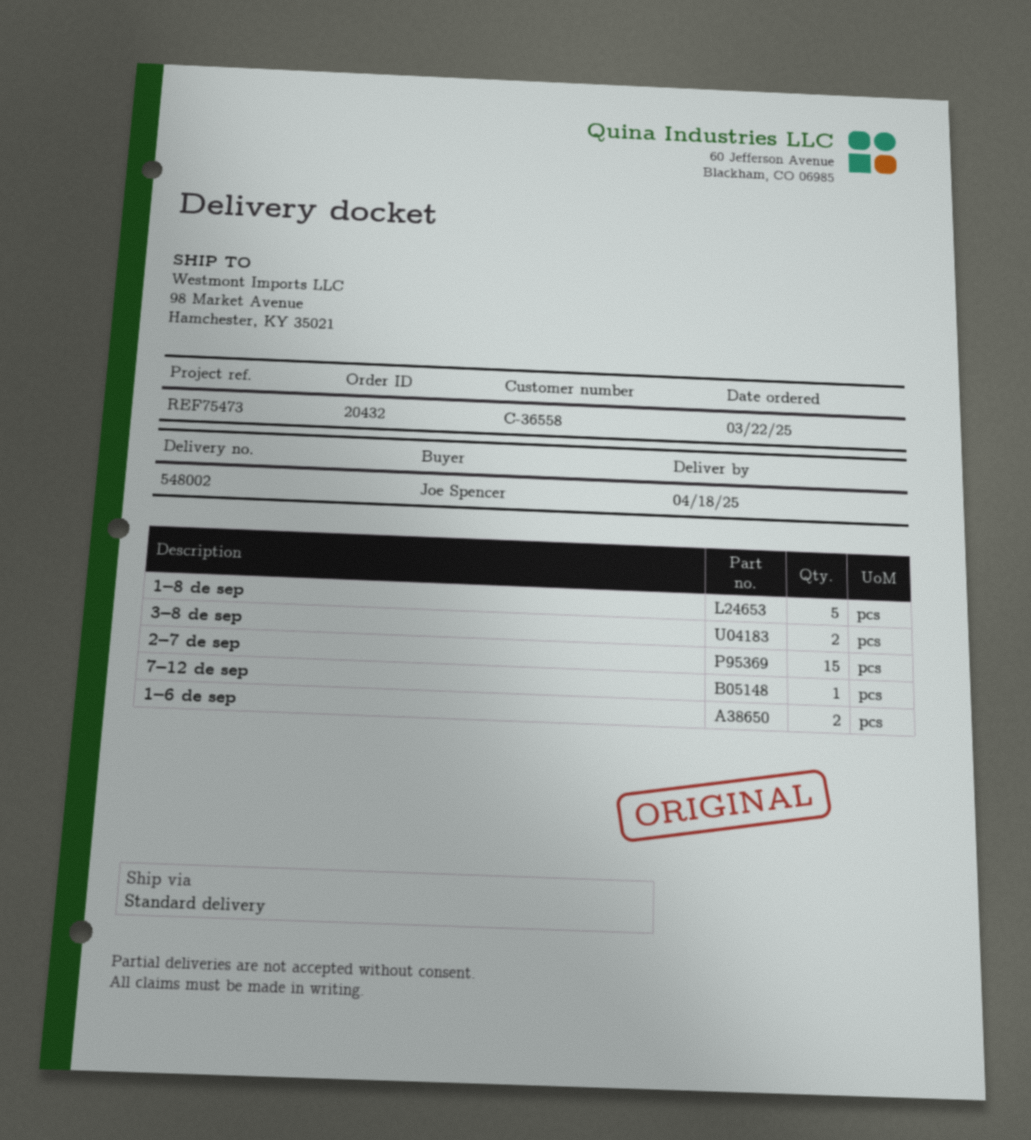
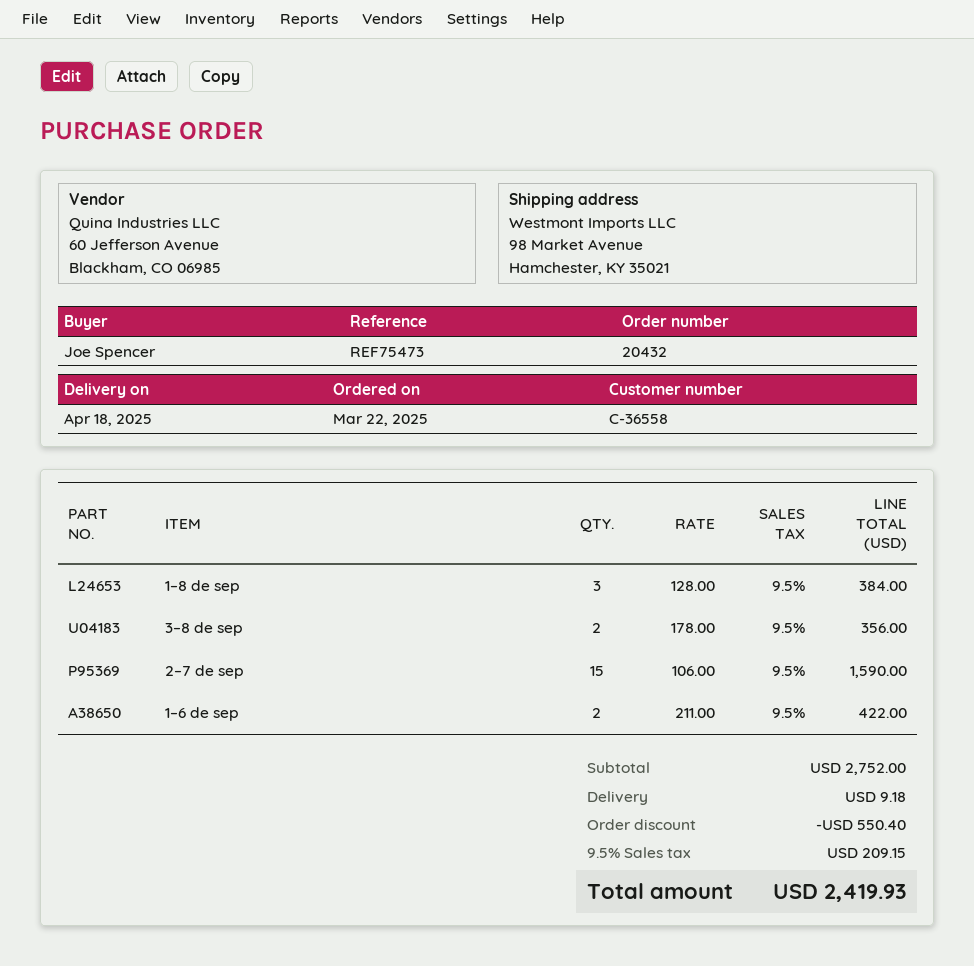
1–8 de sep: 5 -> 3
7–12 de sep: 1 -> none

